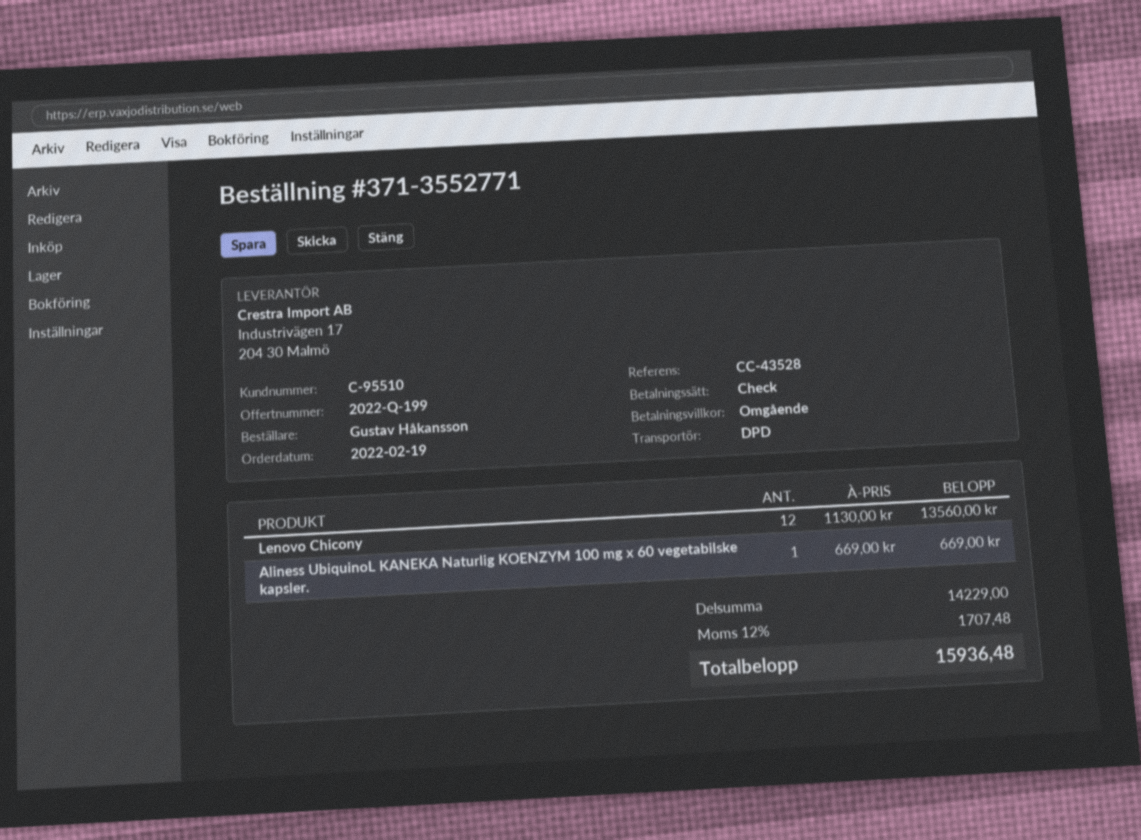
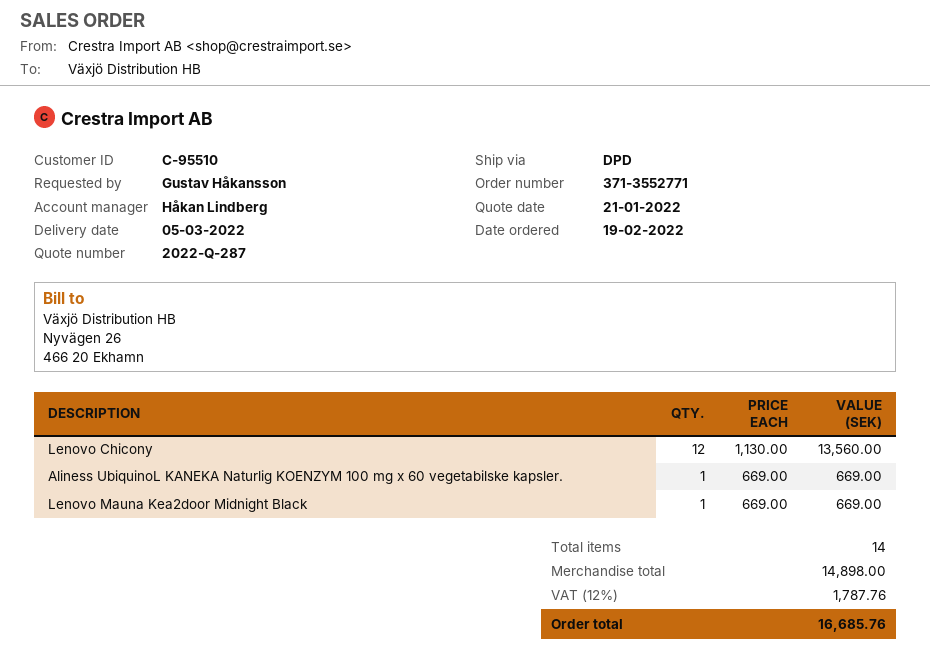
quote number: 2022-Q-199 -> 2022-Q-287
Lenovo Mauna Kea2door Midnight Black: none -> 1 x 669.00 = 669.00
subtotal: 14229.00 -> 14898.00
tax: 12% = 1707.48 -> 12% = 1787.76
total: 15936.48 -> 16685.76

